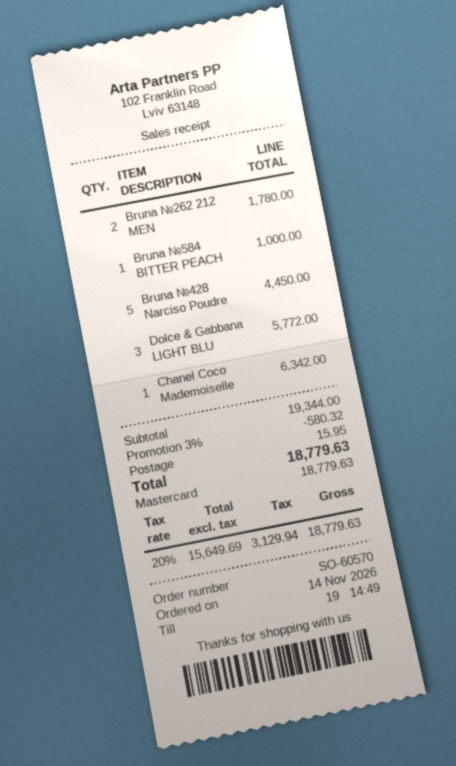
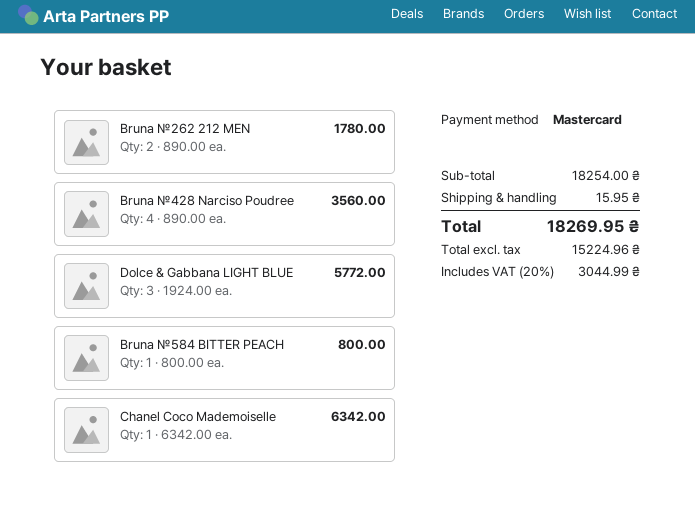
Bruna №584 BITTER PEACH: 1 for 1000.00 -> 1 for 800.00
Bruna №428 Narciso Poudre: 5 for 4450.00 -> 4 for 3560.00
subtotal: 19344.00 -> 18254.00
discount: 3% = 580.32 -> none
net: 15649.69 -> 15224.96
tax: 20% = 3129.94 -> 20% = 3044.99
total: 18779.63 -> 18269.95

